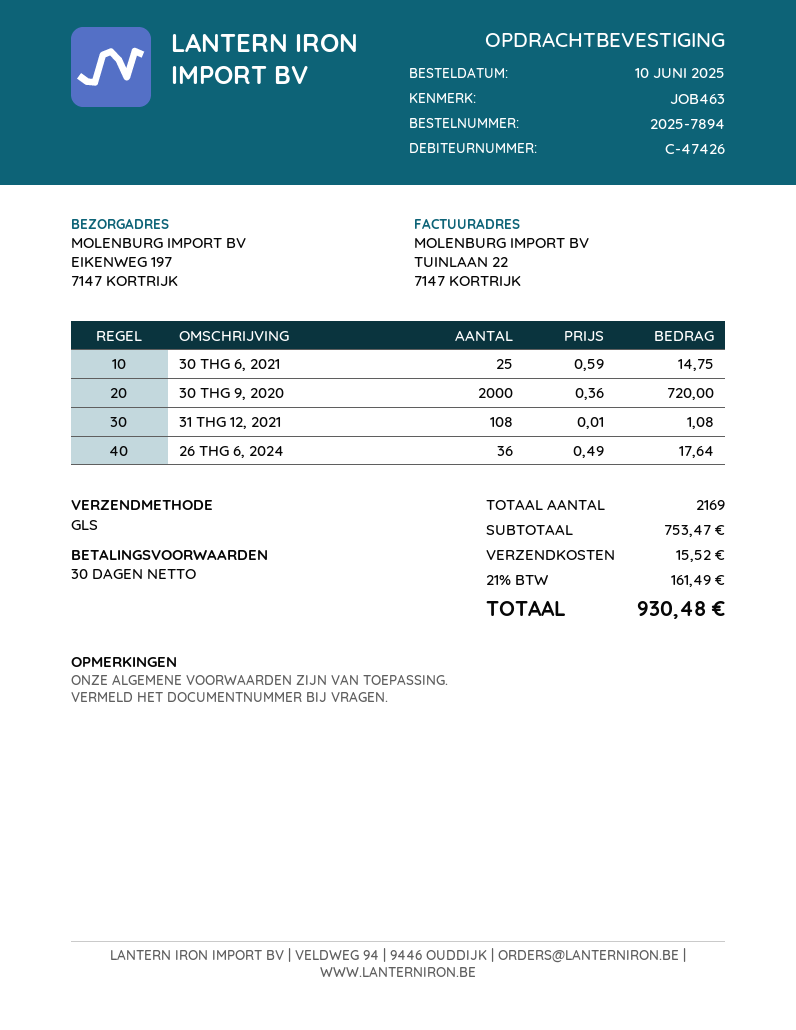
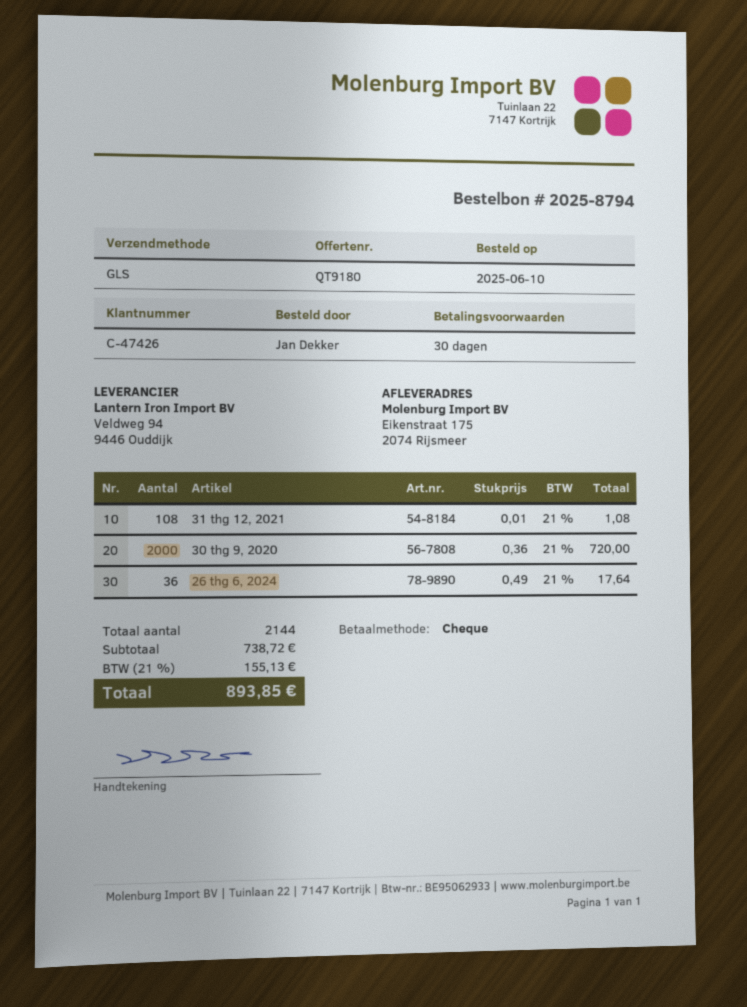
order number: 2025-7894 -> 2025-8794
ship to: EIKENWEG 197, 7147 KORTRIJK -> Eikenstraat 175, 2074 Rijsmeer
30 THG 6, 2021: 25 x 0.59 = 14.75 -> none
total quantity: 2169 -> 2144
subtotal: 753.47 -> 738.72
shipping: 15.52 -> none
tax: 21% = 161.49 -> 21% = 155.13
total: 930.48 -> 893.85

